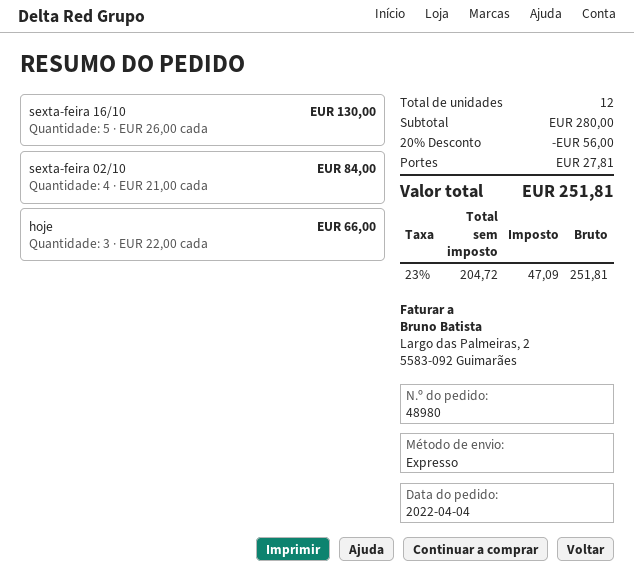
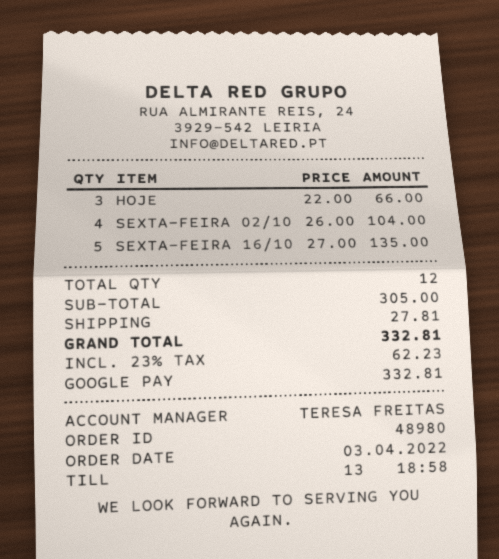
order date: 2022-04-04 -> 2022-04-03
sexta-feira 16/10: 5 x 26.00 = 130.00 -> 5 x 27.00 = 135.00
sexta-feira 02/10: 4 x 21.00 = 84.00 -> 4 x 26.00 = 104.00
subtotal: 280.00 -> 305.00
discount: 20% = 56.00 -> none
tax: 23% = 47.09 -> 23% = 62.23
total: 251.81 -> 332.81

